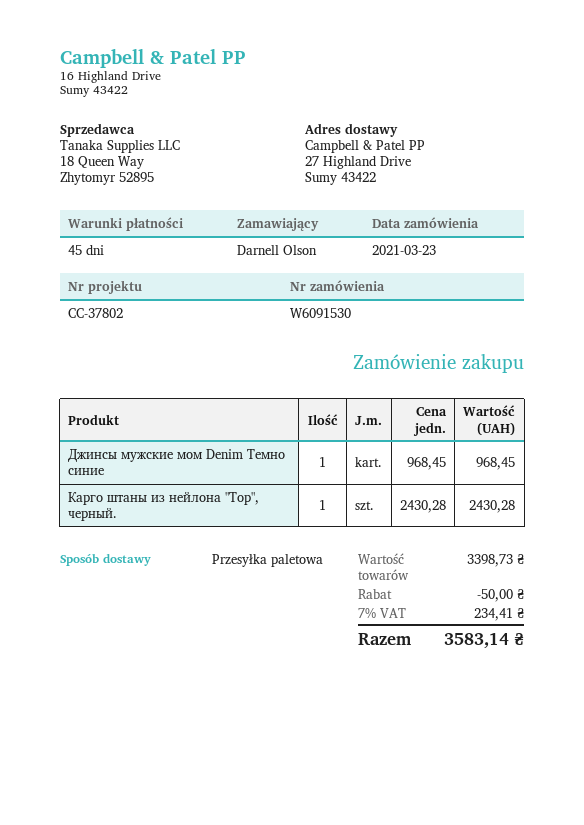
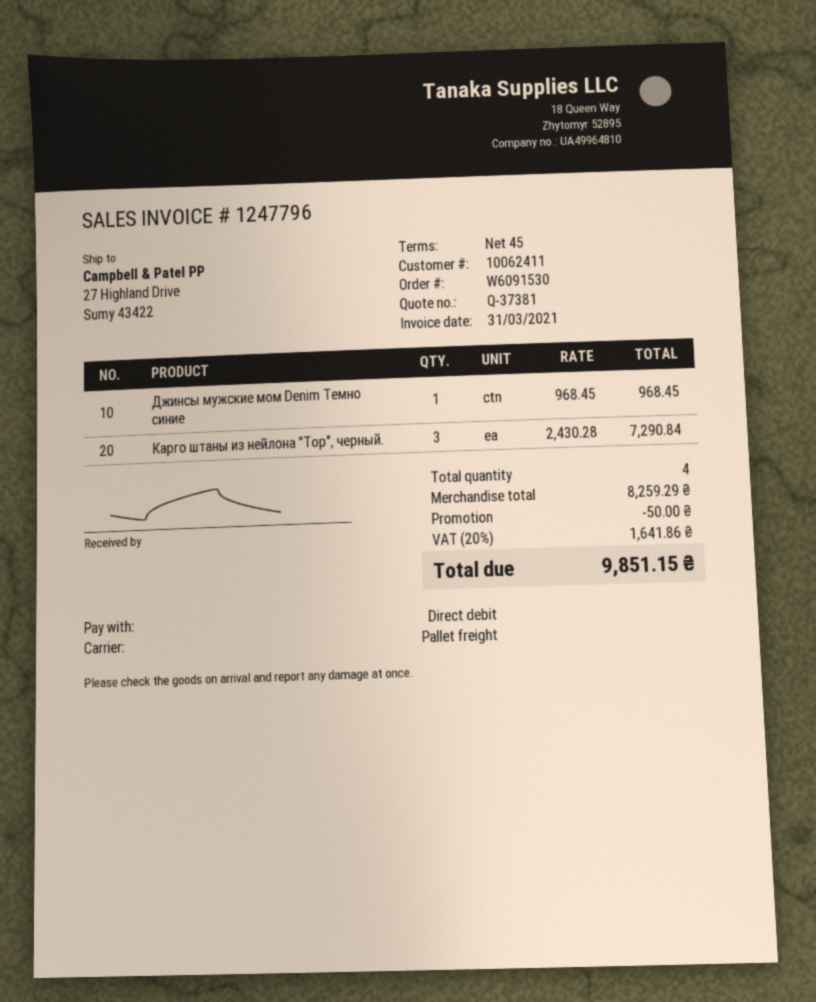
Карго штаны из нейлона "Тор", черный.: 1 x 2430.28 = 2430.28 -> 3 x 2430.28 = 7290.84
subtotal: 3398.73 -> 8259.29
tax: 7% = 234.41 -> 20% = 1641.86
total: 3583.14 -> 9851.15

